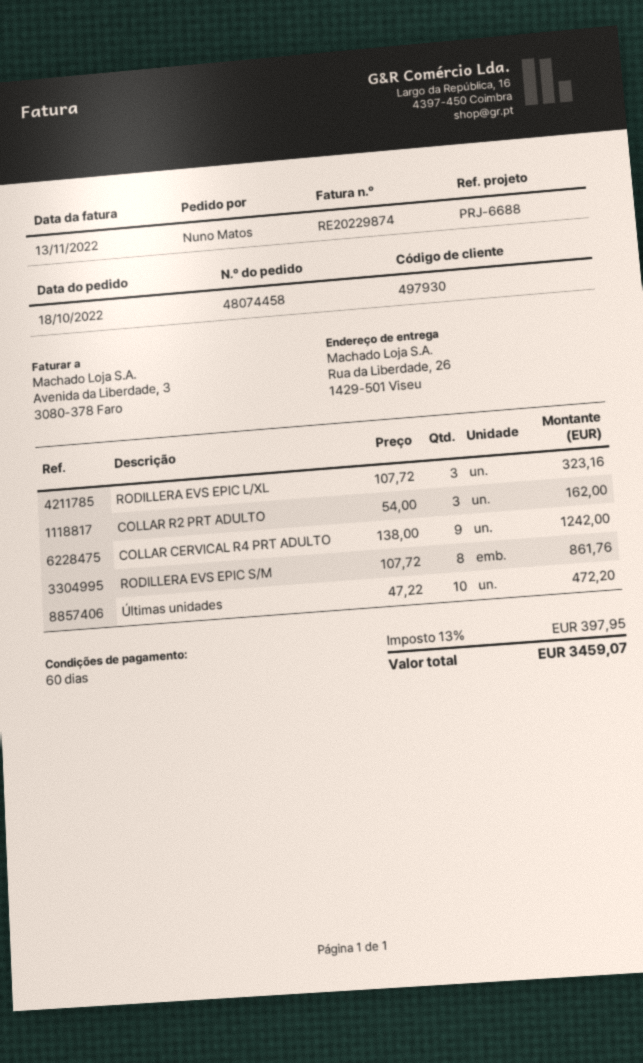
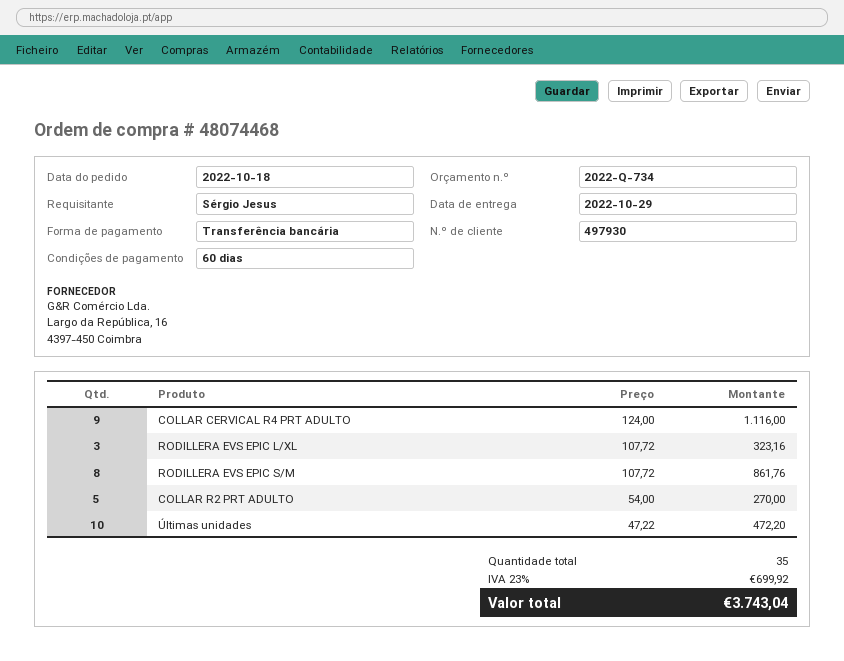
order number: 48074458 -> 48074468
ordered by: Nuno Matos -> Sérgio Jesus
COLLAR R2 PRT ADULTO: 3 x 54.00 = 162.00 -> 5 x 54.00 = 270.00
COLLAR CERVICAL R4 PRT ADULTO: 9 x 138.00 = 1242.00 -> 9 x 124.00 = 1116.00
tax: 13% = 397.95 -> 23% = 699.92
total: 3459.07 -> 3743.04

